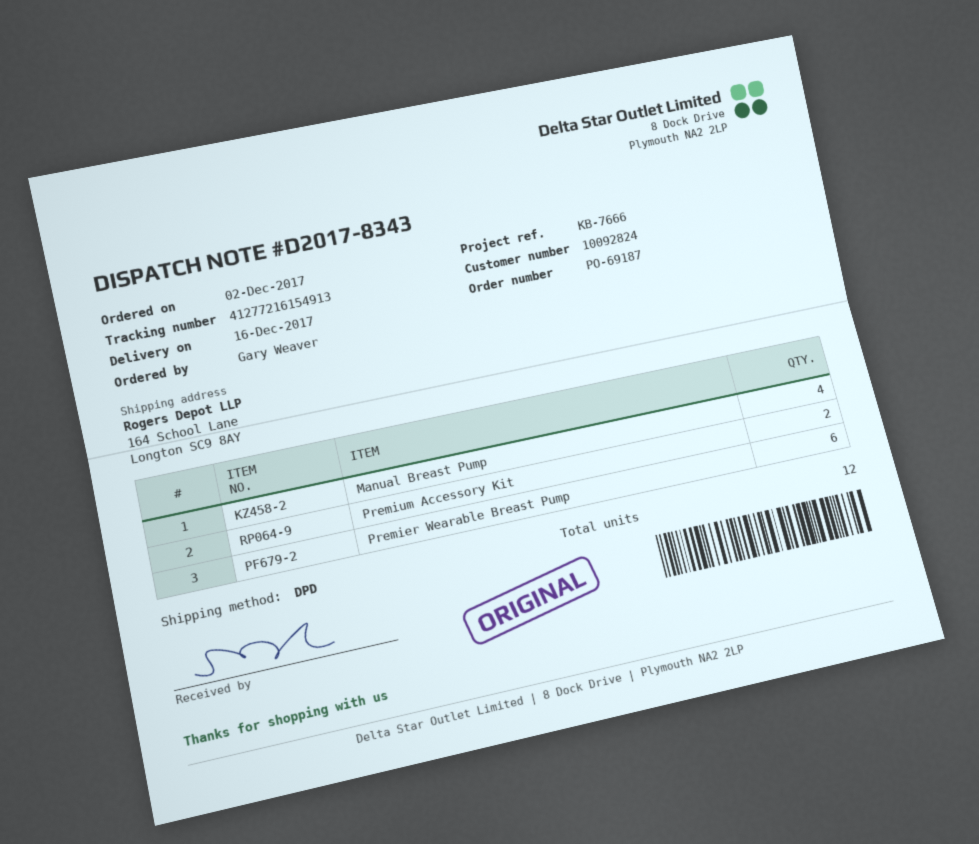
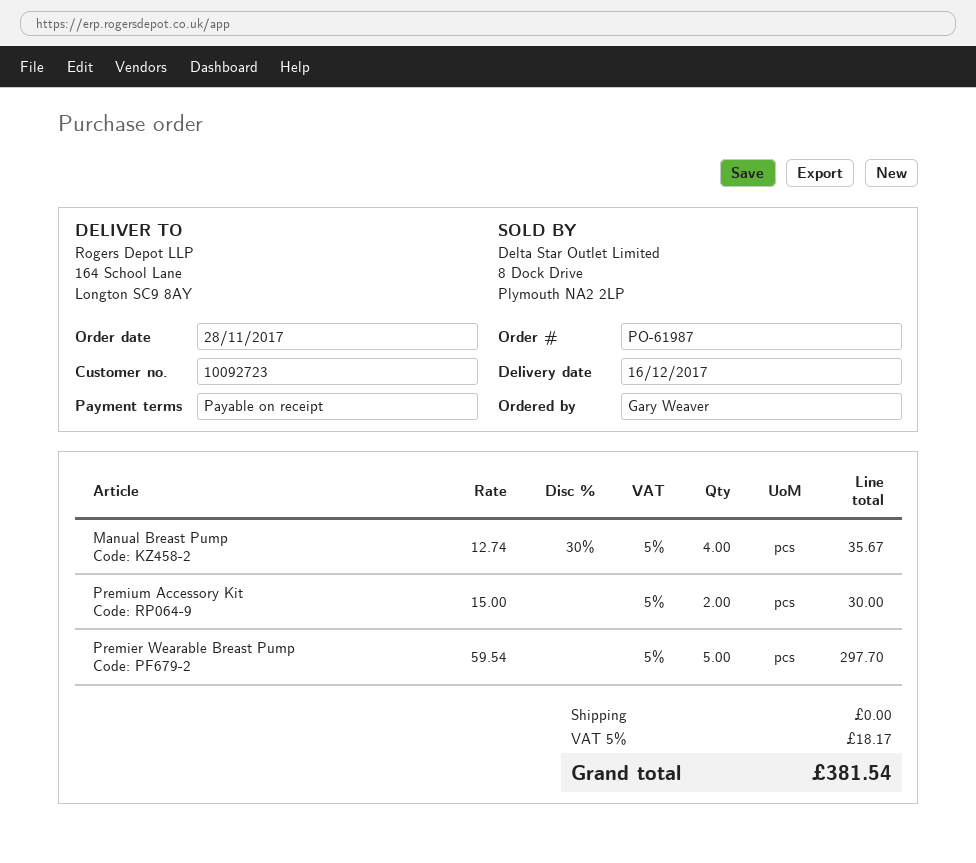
order number: PO-69187 -> PO-61987
order date: 2017-12-02 -> 2017-11-28
customer number: 10092824 -> 10092723
Premier Wearable Breast Pump: 6 -> 5

